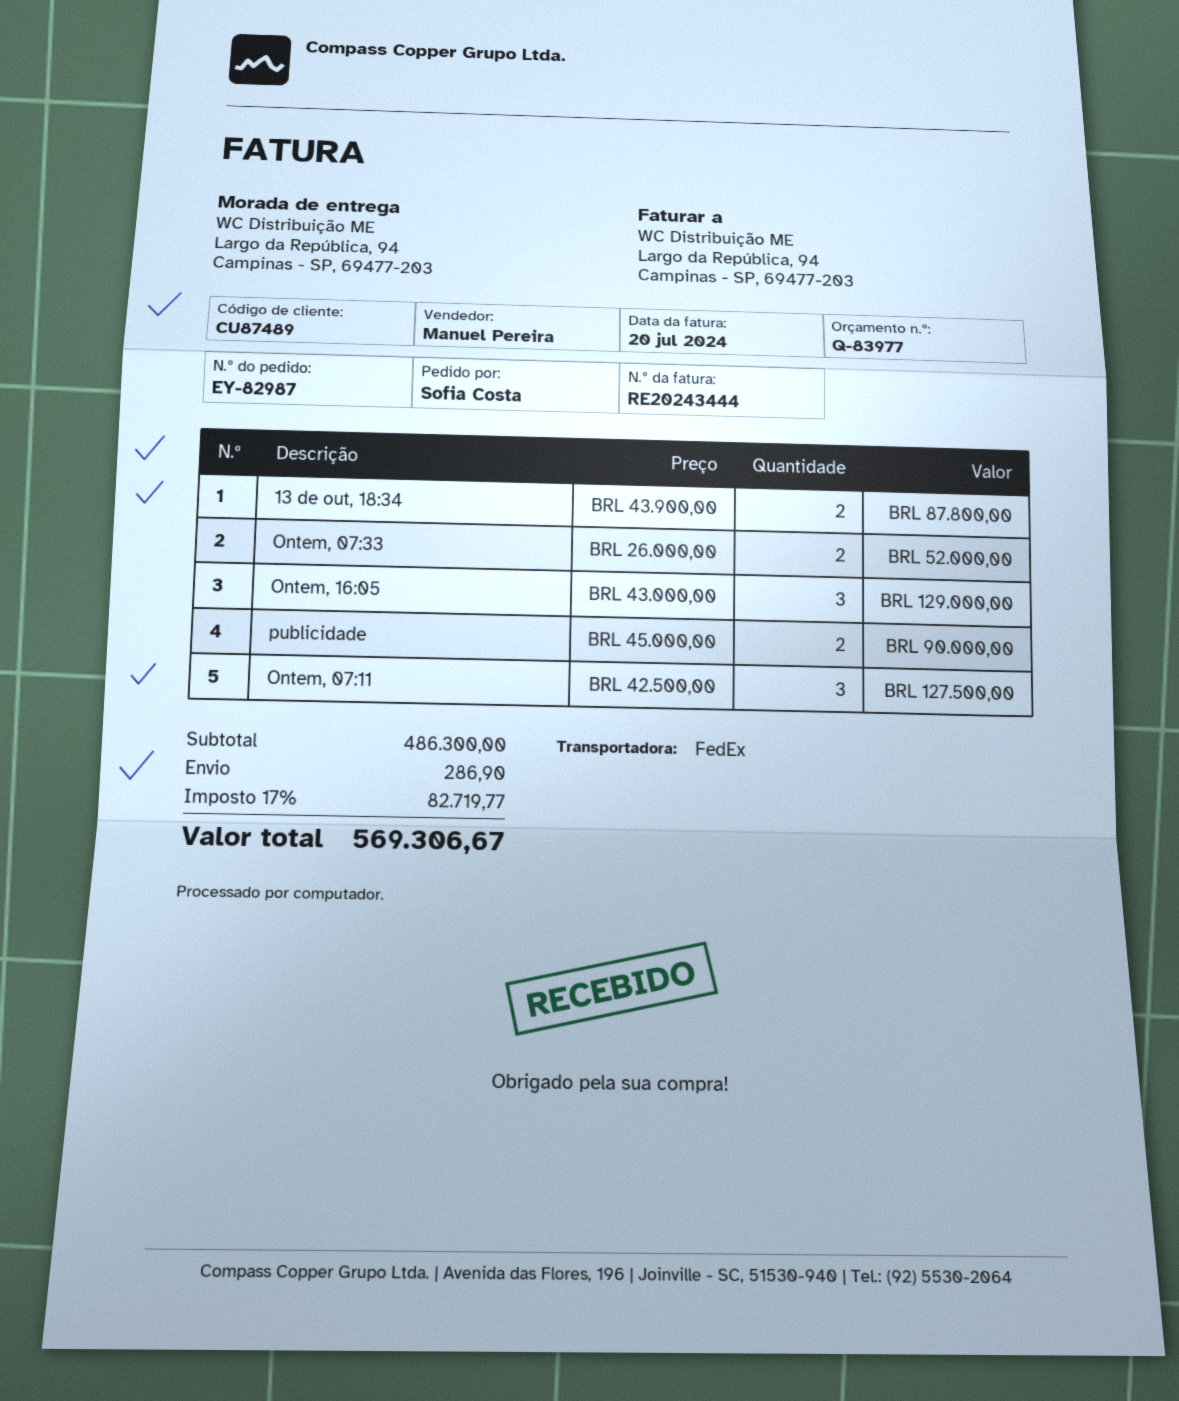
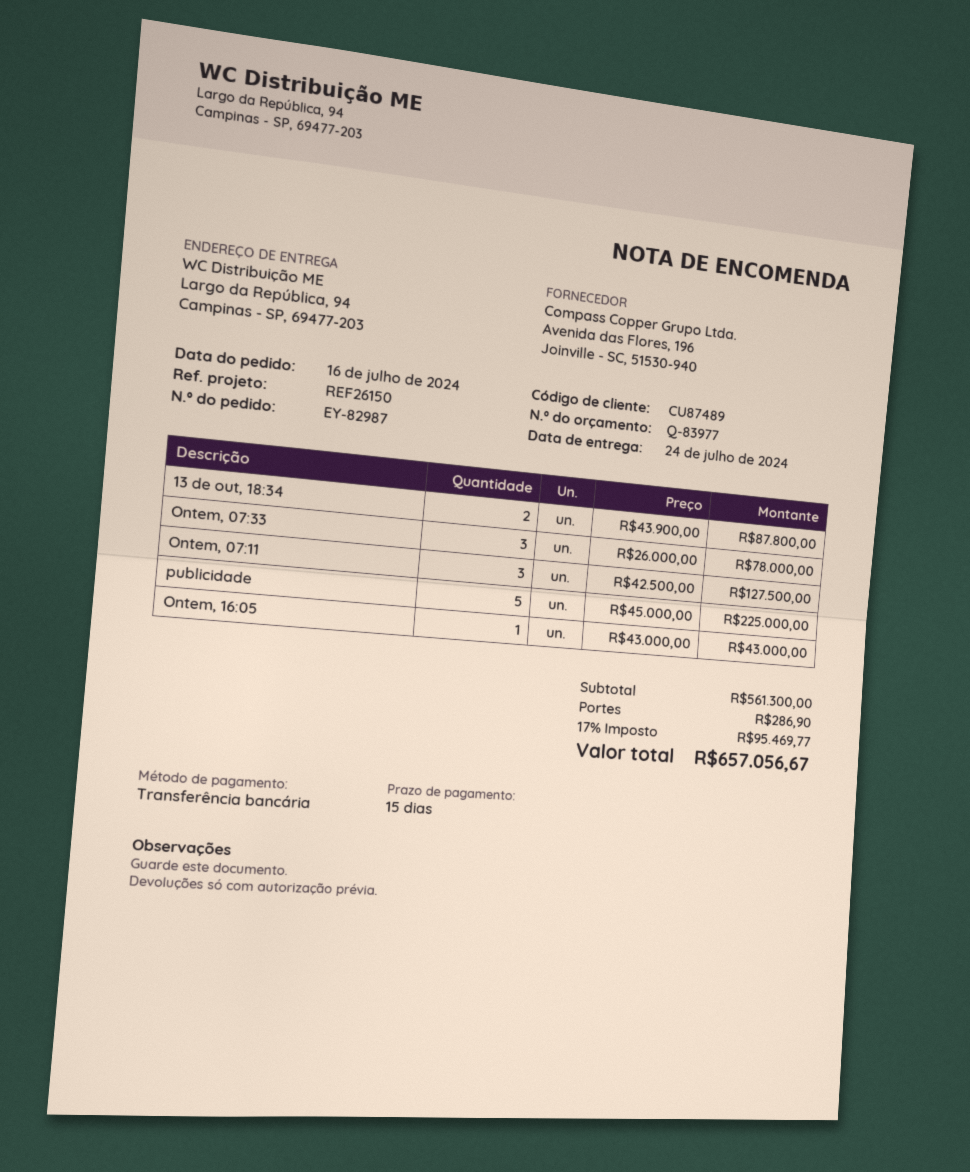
Ontem, 07:33: 2 x 26000.00 = 52000.00 -> 3 x 26000.00 = 78000.00
Ontem, 16:05: 3 x 43000.00 = 129000.00 -> 1 x 43000.00 = 43000.00
publicidade: 2 x 45000.00 = 90000.00 -> 5 x 45000.00 = 225000.00
subtotal: 486300.00 -> 561300.00
tax: 17% = 82719.77 -> 17% = 95469.77
total: 569306.67 -> 657056.67

